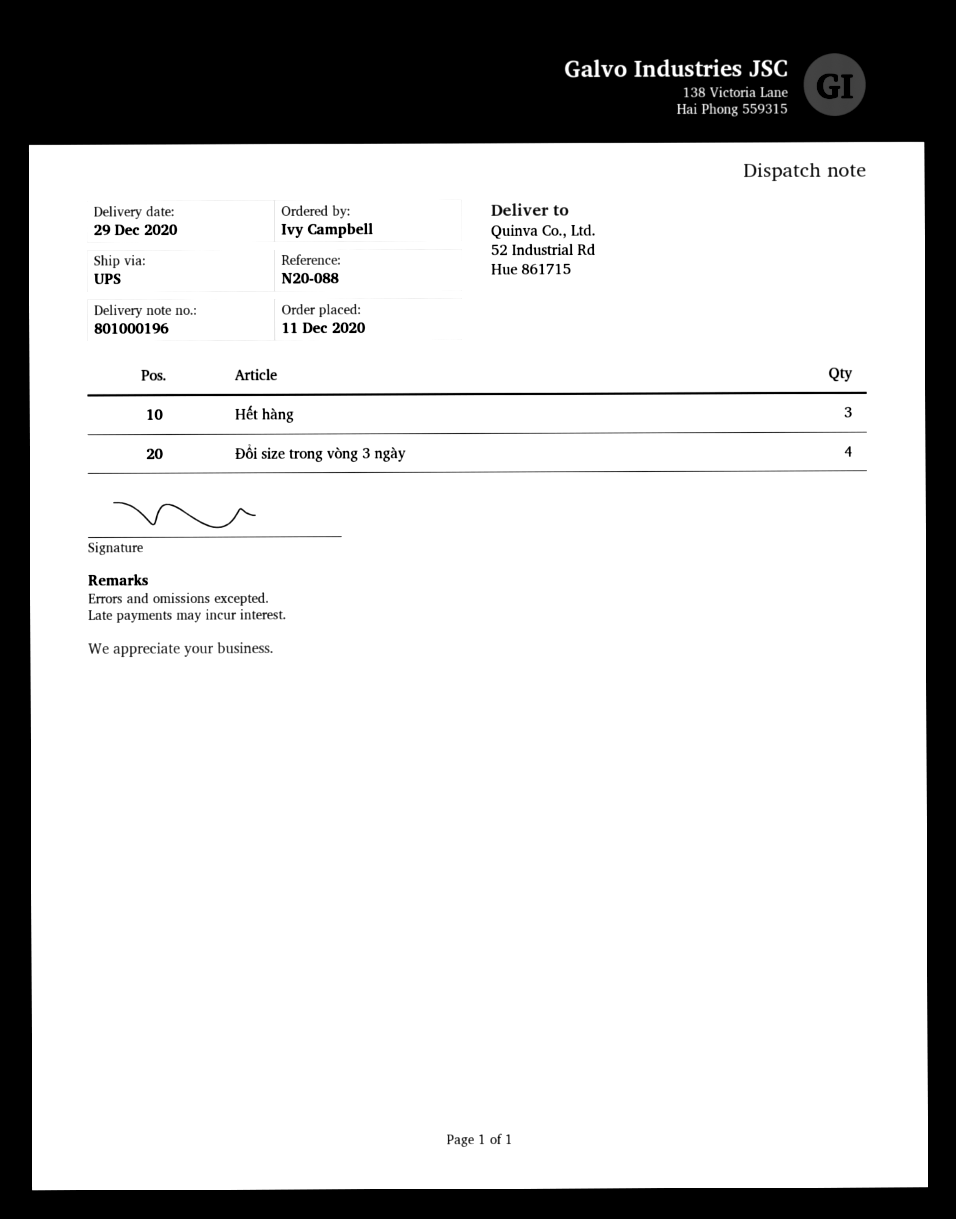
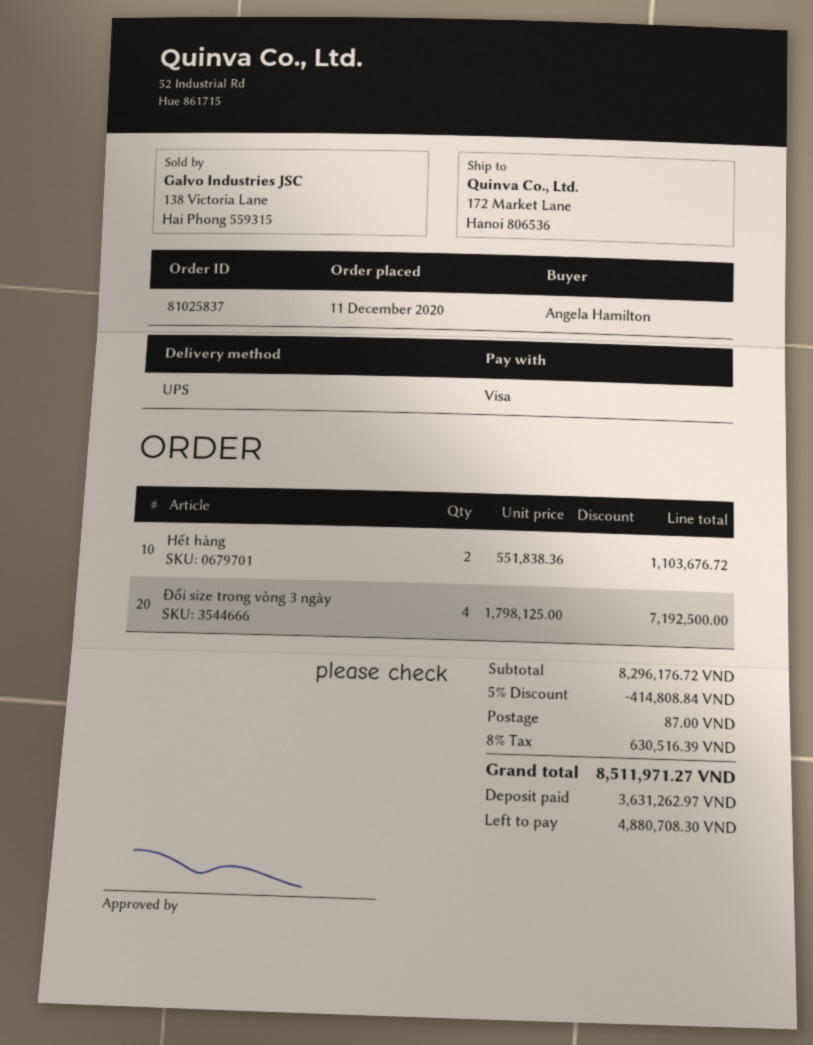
ordered by: Ivy Campbell -> Angela Hamilton
ship to: 52 Industrial Rd, Hue 861715 -> 172 Market Lane, Hanoi 806536
Hết hàng: 3 -> 2

